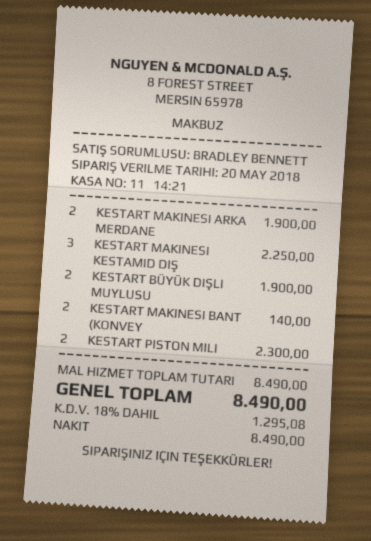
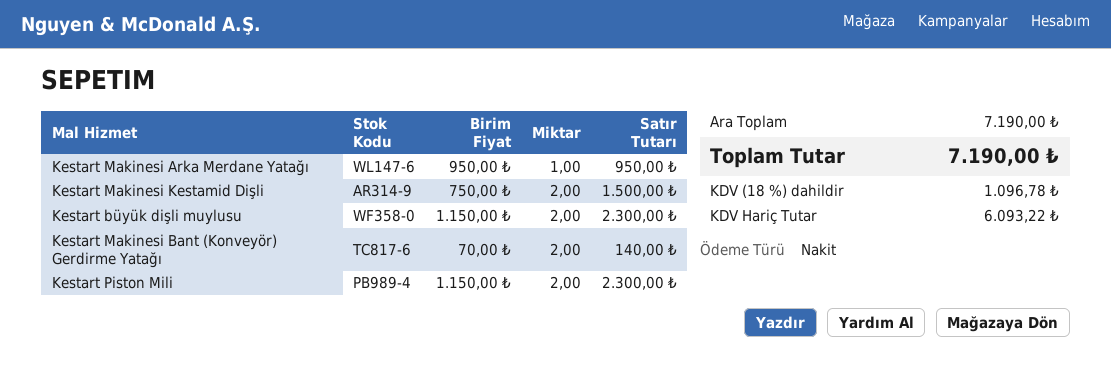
KESTART MAKINESI ARKA MERDANE: 2 for 1900.00 -> 1 for 950.00
KESTART MAKINESI KESTAMID DIŞ: 3 for 2250.00 -> 2 for 1500.00
KESTART BÜYÜK DIŞLI MUYLUSU: 2 for 1900.00 -> 2 for 2300.00
subtotal: 8490.00 -> 7190.00
tax: 18% = 1295.08 -> 18% = 1096.78
total: 8490.00 -> 7190.00

